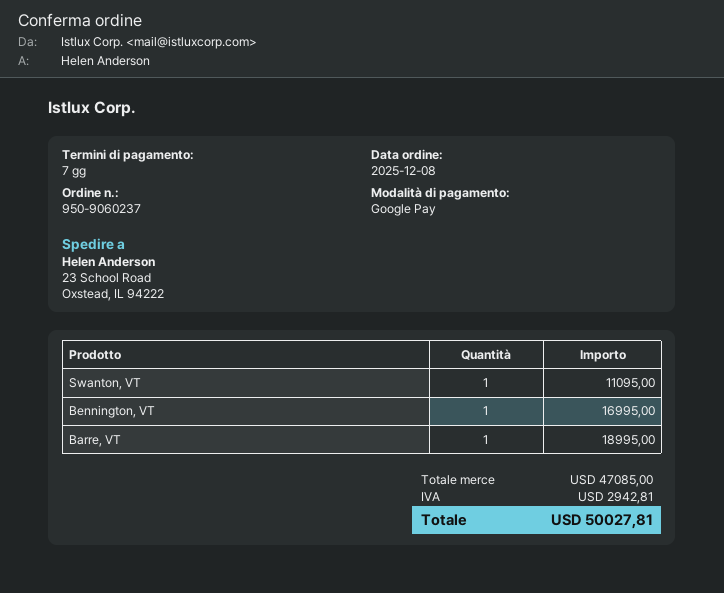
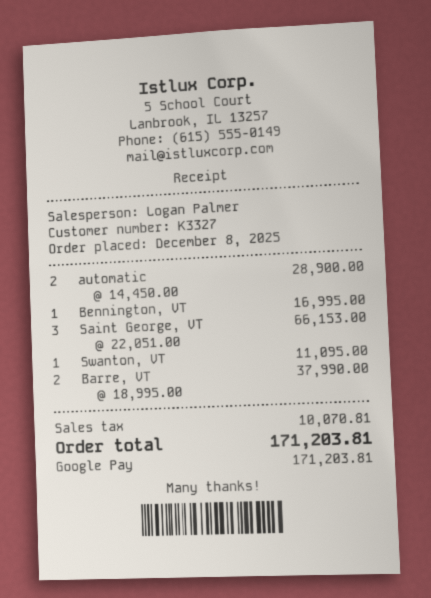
Barre, VT: 1 for 18995.00 -> 2 for 37990.00
automatic: none -> 2 for 28900.00
Saint George, VT: none -> 3 for 66153.00
tax: 2942.81 -> 10070.81
total: 50027.81 -> 171203.81

